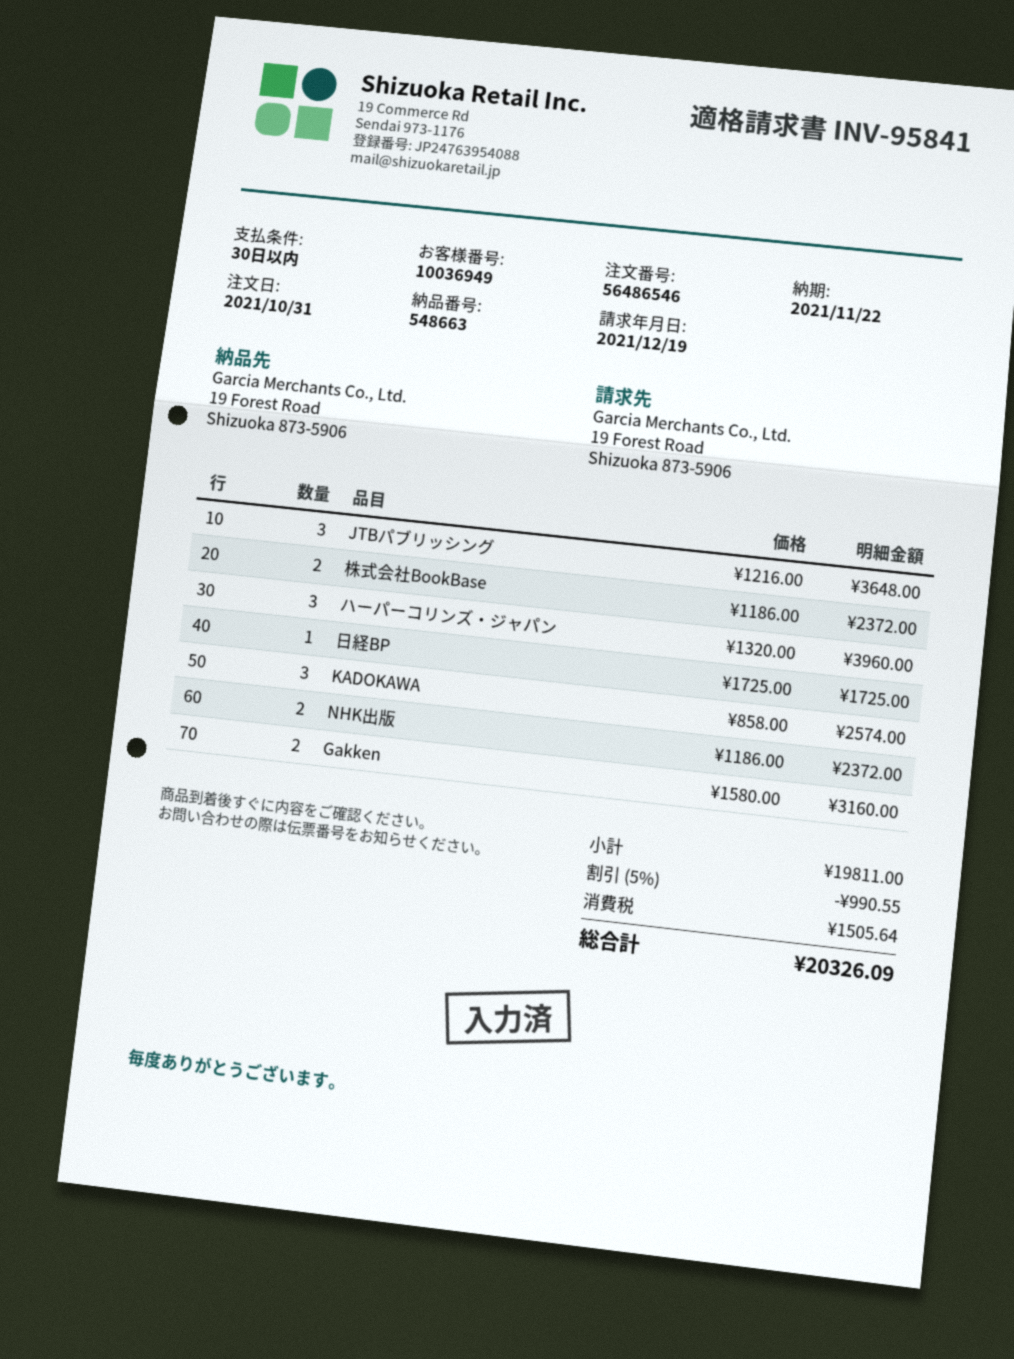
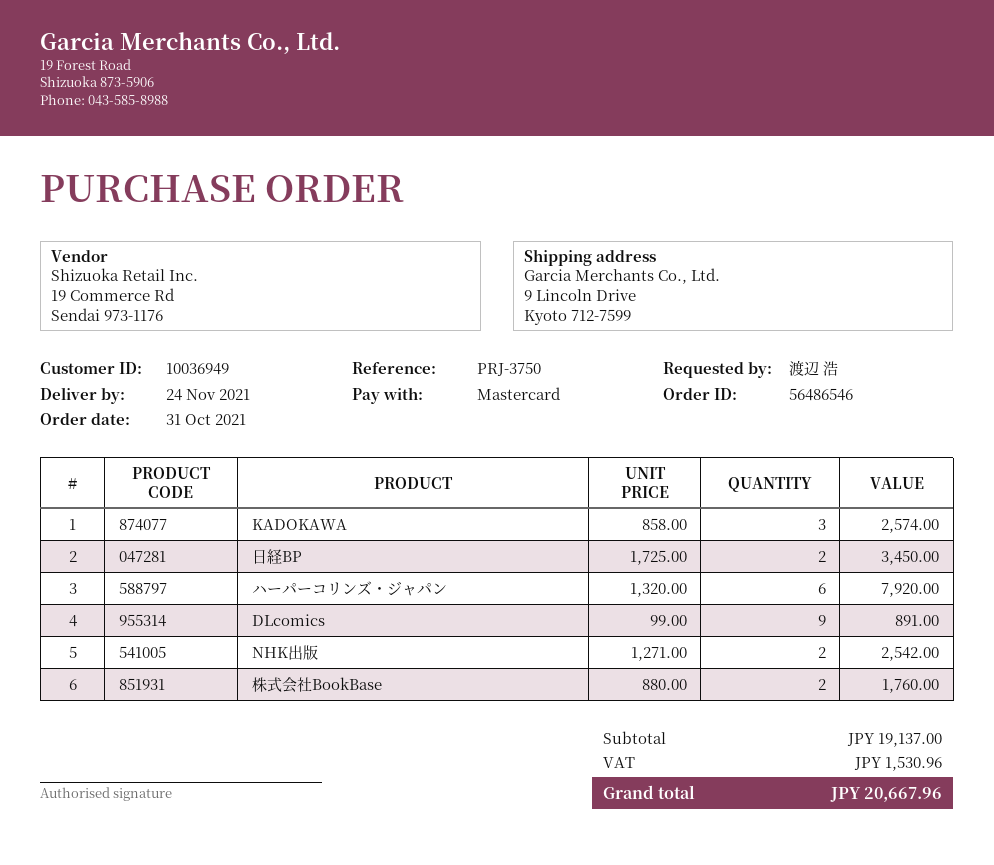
delivery date: 2021-11-22 -> 2021-11-24
ship to: 19 Forest Road, Shizuoka 873-5906 -> 9 Lincoln Drive, Kyoto 712-7599
JTBパブリッシング: 3 x 1216.00 = 3648.00 -> none
株式会社BookBase: 2 x 1186.00 = 2372.00 -> 2 x 880.00 = 1760.00
ハーパーコリンズ・ジャパン: 3 x 1320.00 = 3960.00 -> 6 x 1320.00 = 7920.00
日経BP: 1 x 1725.00 = 1725.00 -> 2 x 1725.00 = 3450.00
NHK出版: 2 x 1186.00 = 2372.00 -> 2 x 1271.00 = 2542.00
Gakken: 2 x 1580.00 = 3160.00 -> none
DLcomics: none -> 9 x 99.00 = 891.00
subtotal: 19811.00 -> 19137.00
discount: 5% = 990.55 -> none
tax: 1505.64 -> 1530.96
total: 20326.09 -> 20667.96

